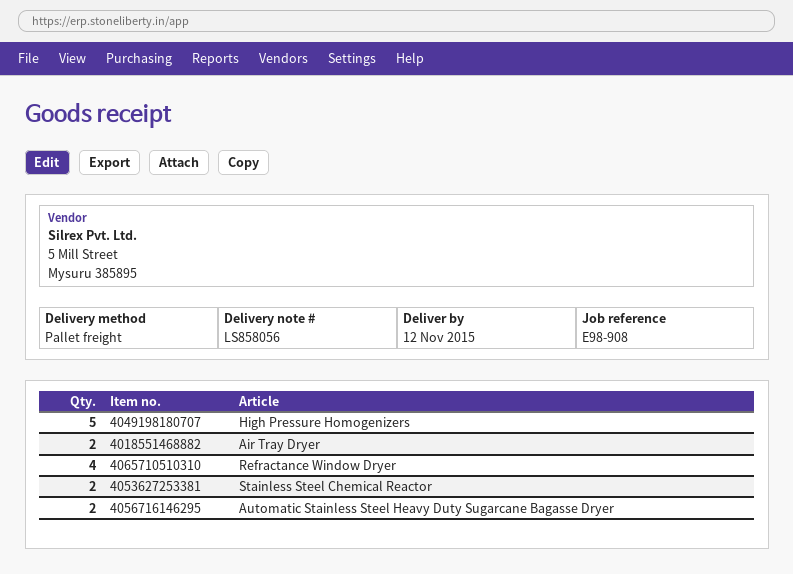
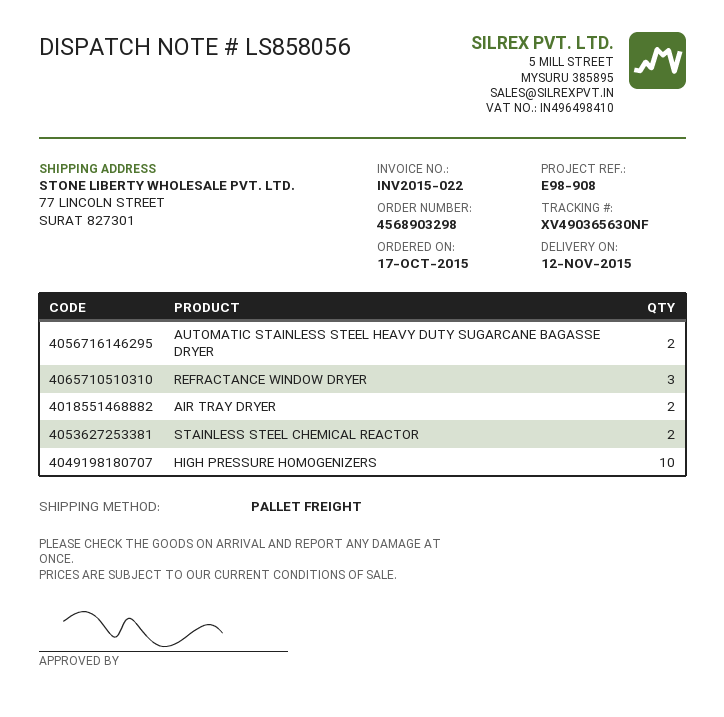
High Pressure Homogenizers: 5 -> 10
Refractance Window Dryer: 4 -> 3

